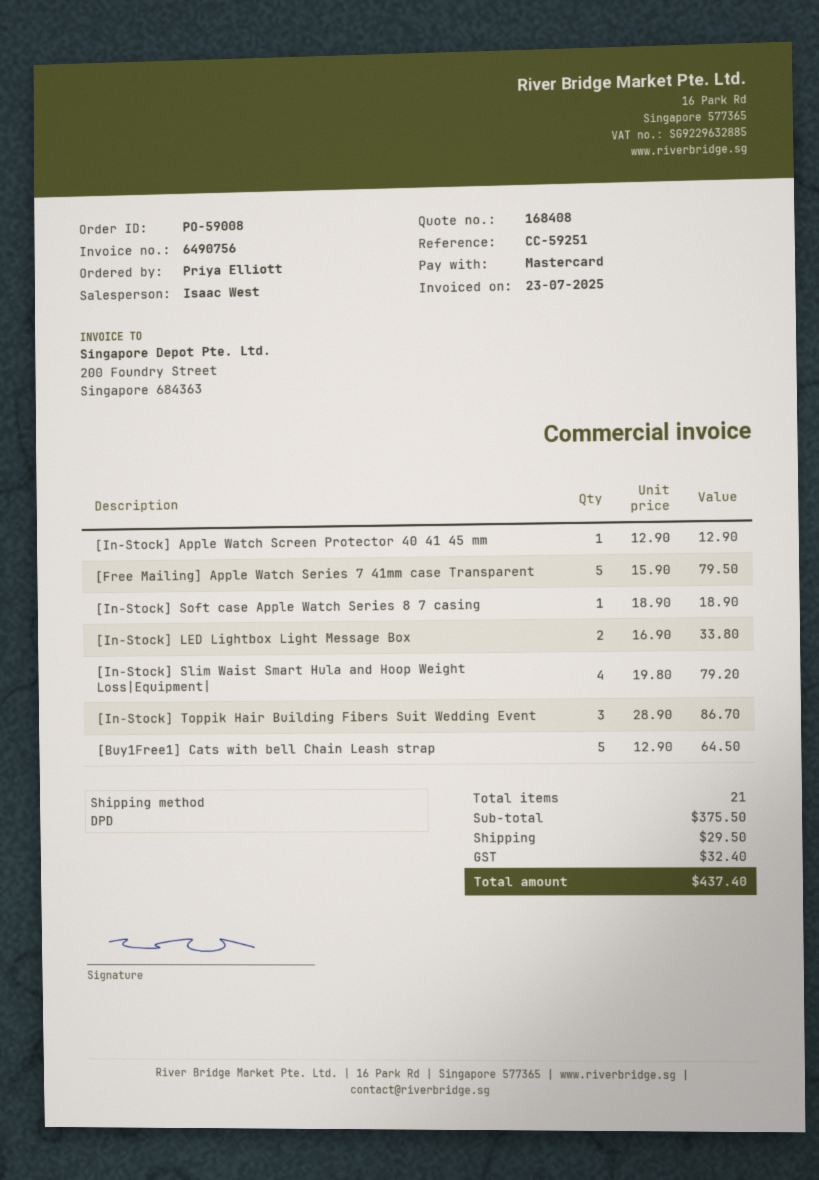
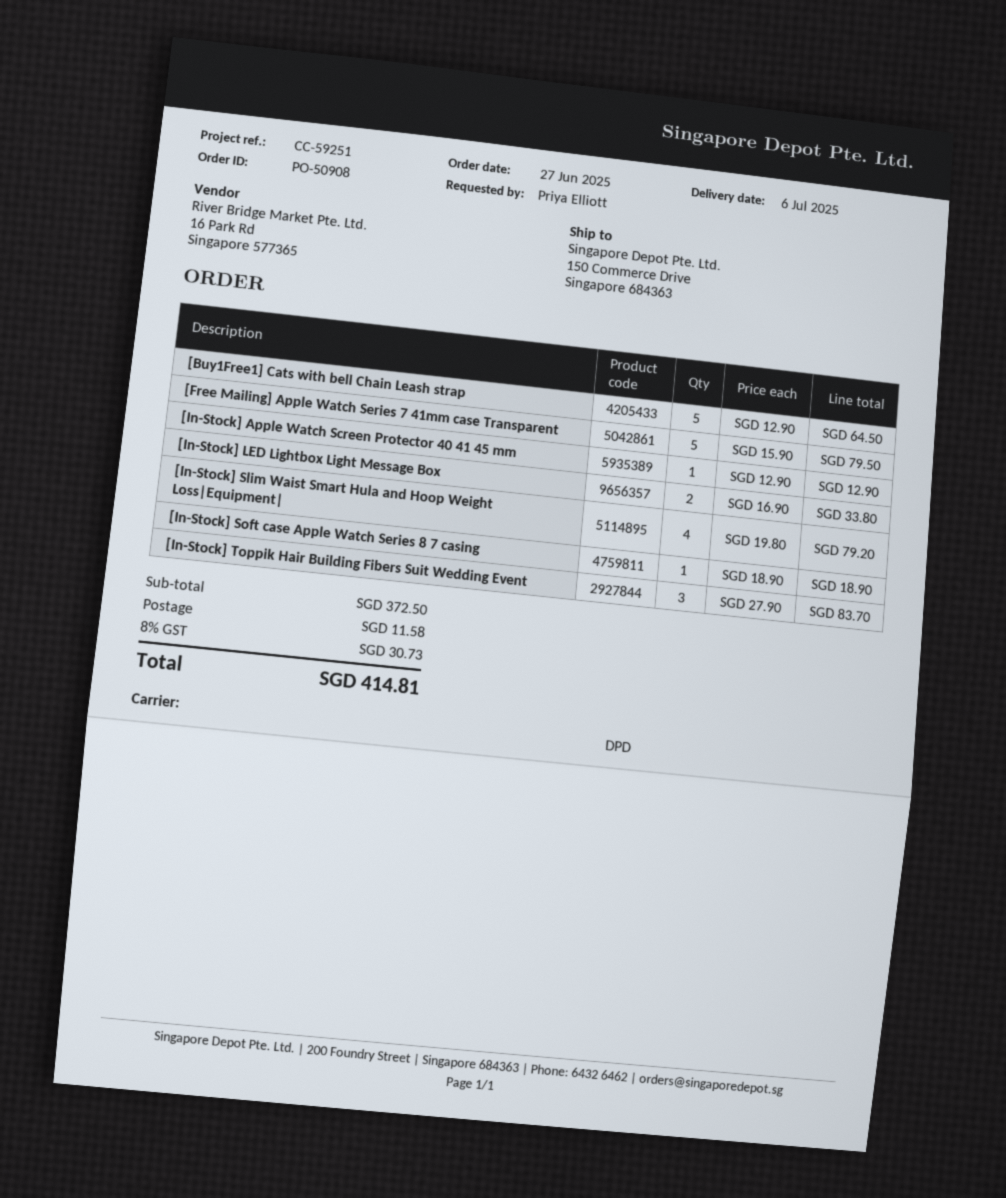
order number: PO-59008 -> PO-50908
[In-Stock] Toppik Hair Building Fibers Suit Wedding Event: 3 x 28.90 = 86.70 -> 3 x 27.90 = 83.70
subtotal: 375.50 -> 372.50
shipping: 29.50 -> 11.58
tax: 32.40 -> 30.73
total: 437.40 -> 414.81

